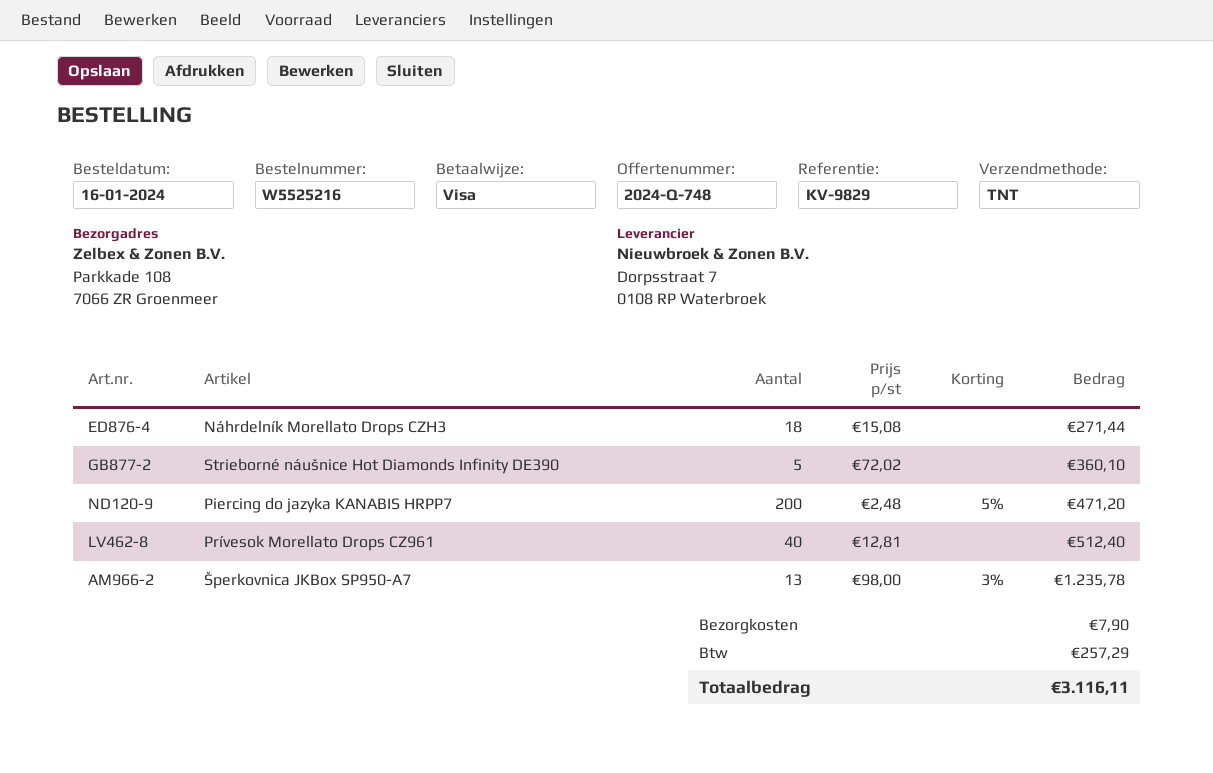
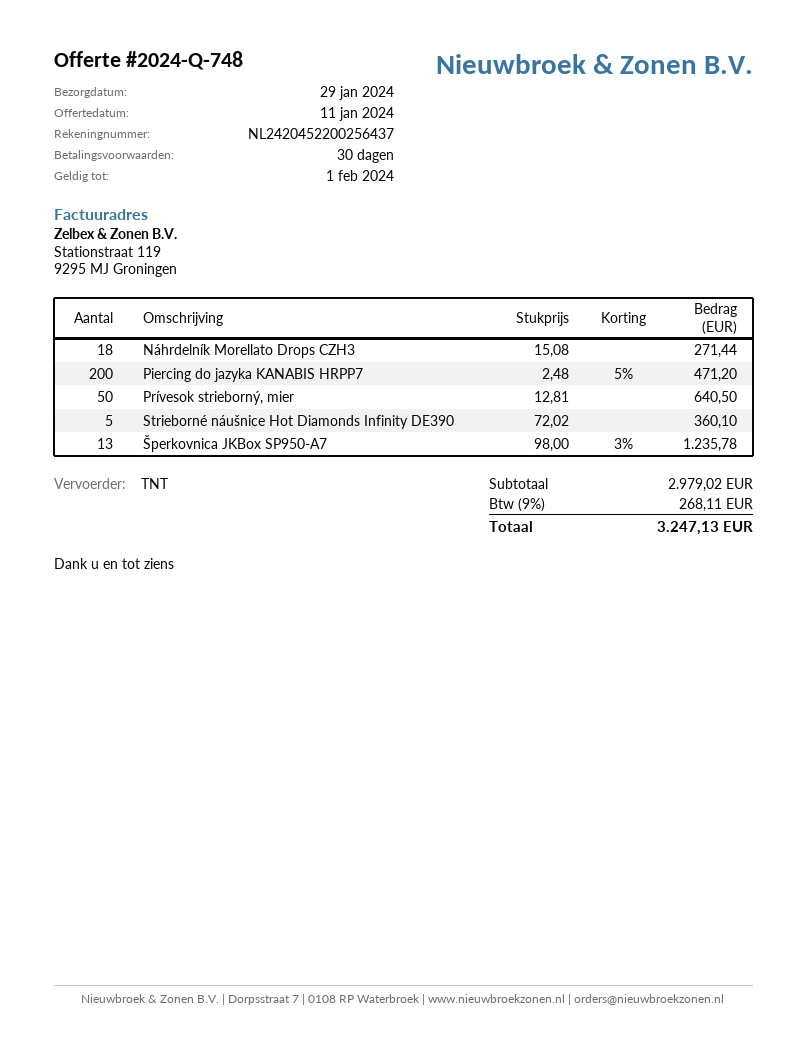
Prívesok Morellato Drops CZ961: 40 x 12.81 = 512.40 -> none
Prívesok strieborný, mier: none -> 50 x 12.81 = 640.50
shipping: 7.90 -> none
tax: 257.29 -> 268.11
total: 3116.11 -> 3247.13

